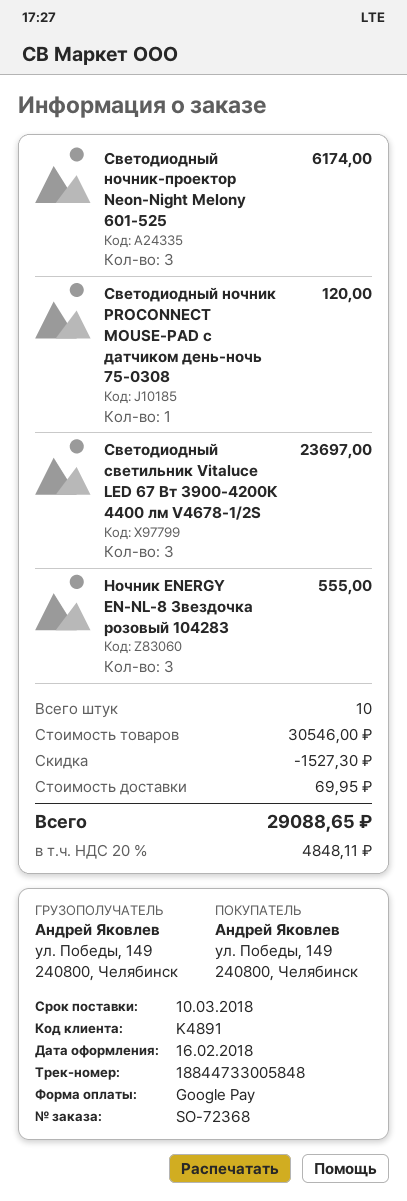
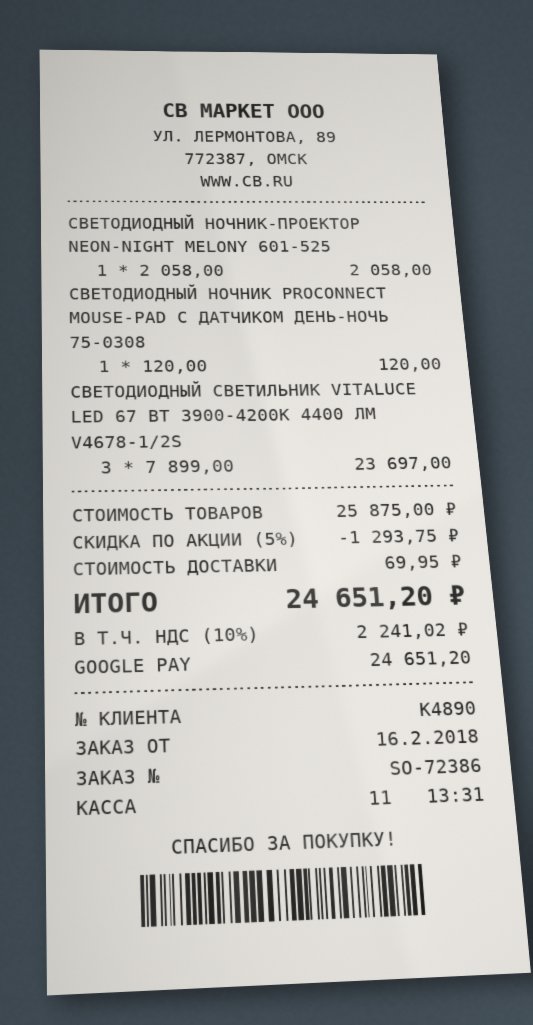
order number: SO-72368 -> SO-72386
customer number: K4891 -> K4890
Светодиодный ночник-проектор Neon-Night Melony 601-525: 3 for 6174.00 -> 1 for 2058.00
Ночник ENERGY EN-NL-8 Звездочка розовый 104283: 3 for 555.00 -> none
subtotal: 30546.00 -> 25875.00
discount: 1527.30 -> 1293.75
tax: 20% = 4848.11 -> 10% = 2241.02
total: 29088.65 -> 24651.20

